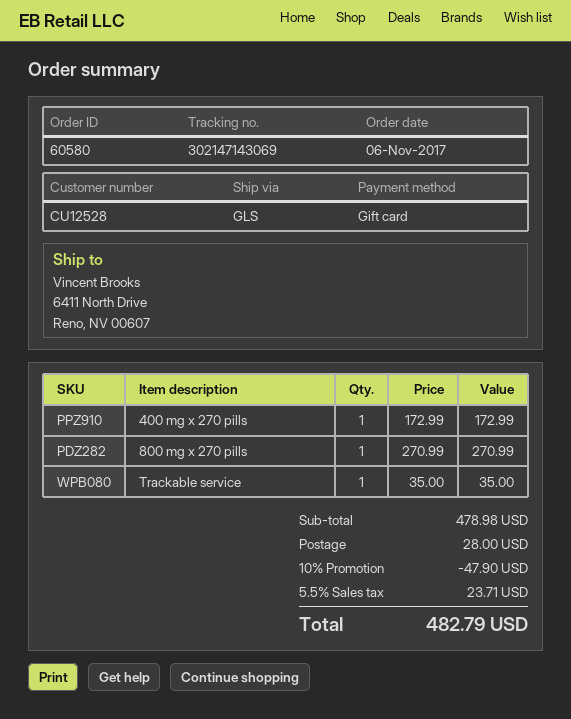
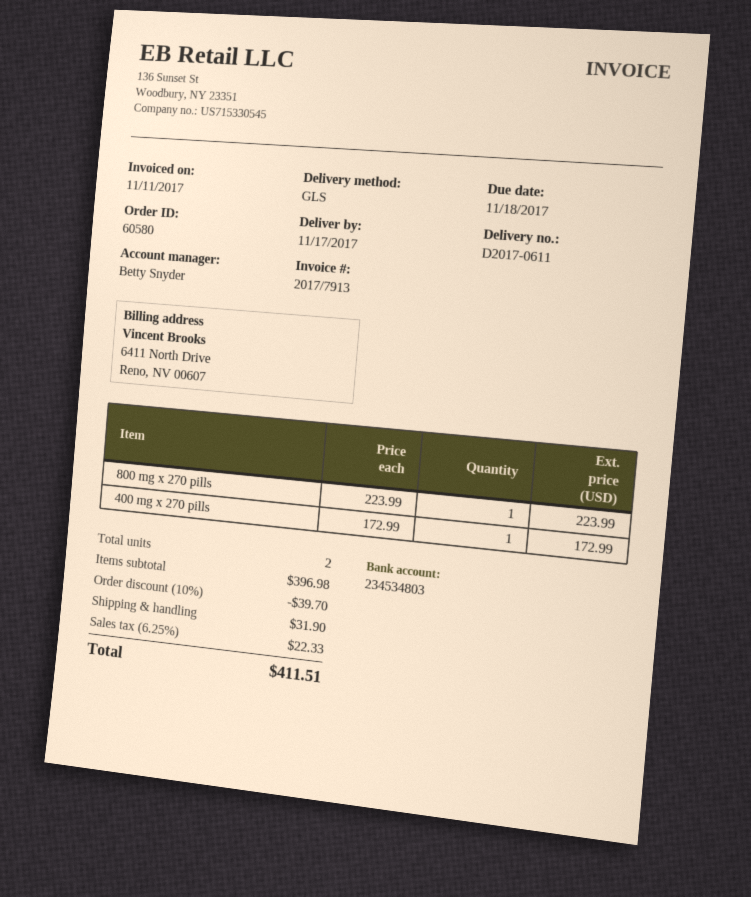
800 mg x 270 pills: 1 x 270.99 = 270.99 -> 1 x 223.99 = 223.99
Trackable service: 1 x 35.00 = 35.00 -> none
subtotal: 478.98 -> 396.98
discount: 10% = 47.90 -> 10% = 39.70
shipping: 28.00 -> 31.90
tax: 5.5% = 23.71 -> 6.25% = 22.33
total: 482.79 -> 411.51

